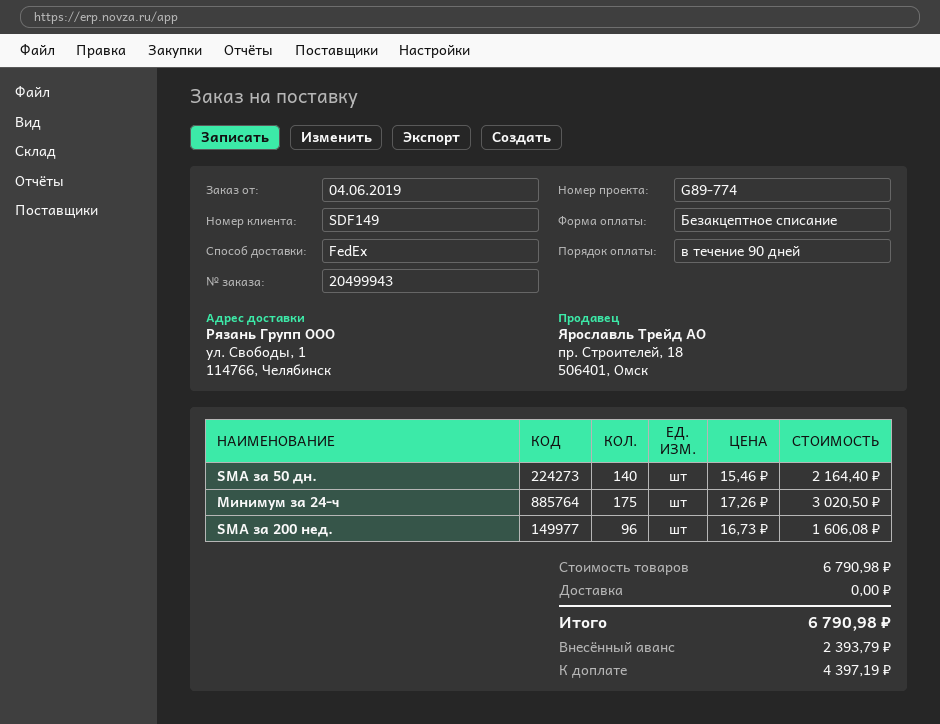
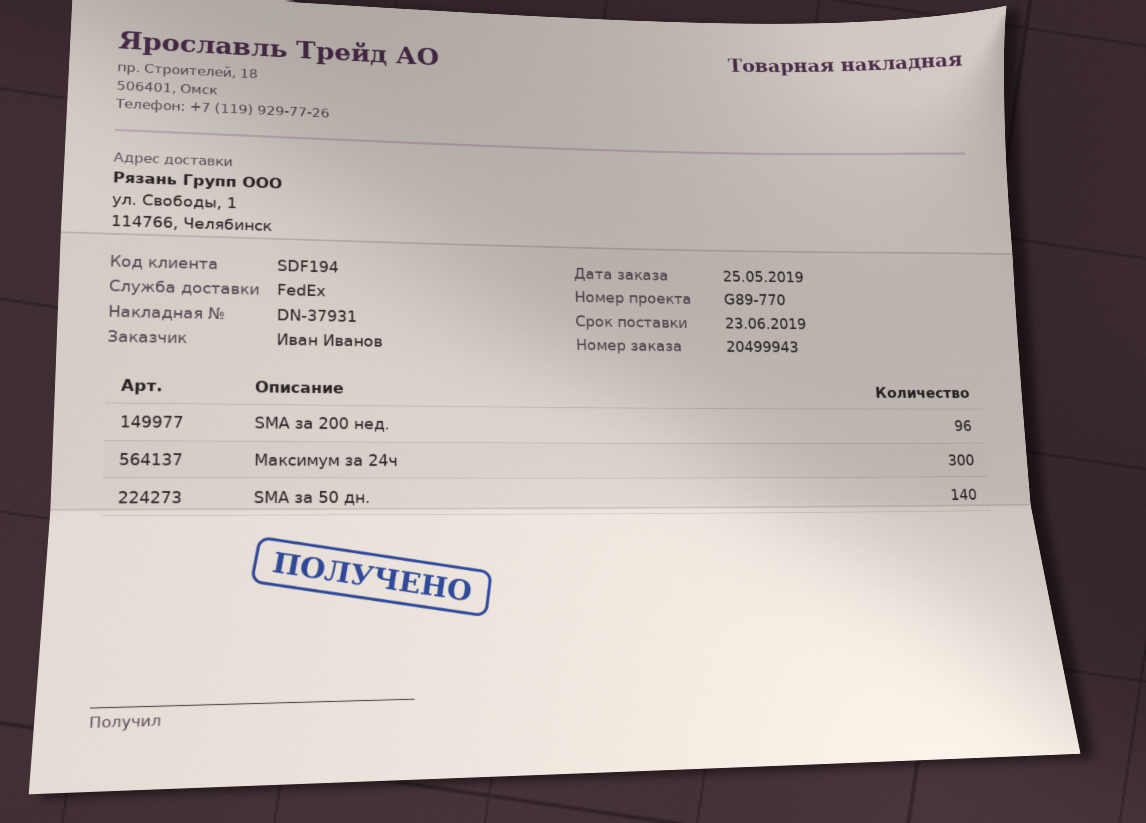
order date: 2019-06-04 -> 2019-05-25
customer number: SDF149 -> SDF194
reference: G89-774 -> G89-770
Минимум за 24-ч: 175 -> none
Максимум за 24ч: none -> 300

